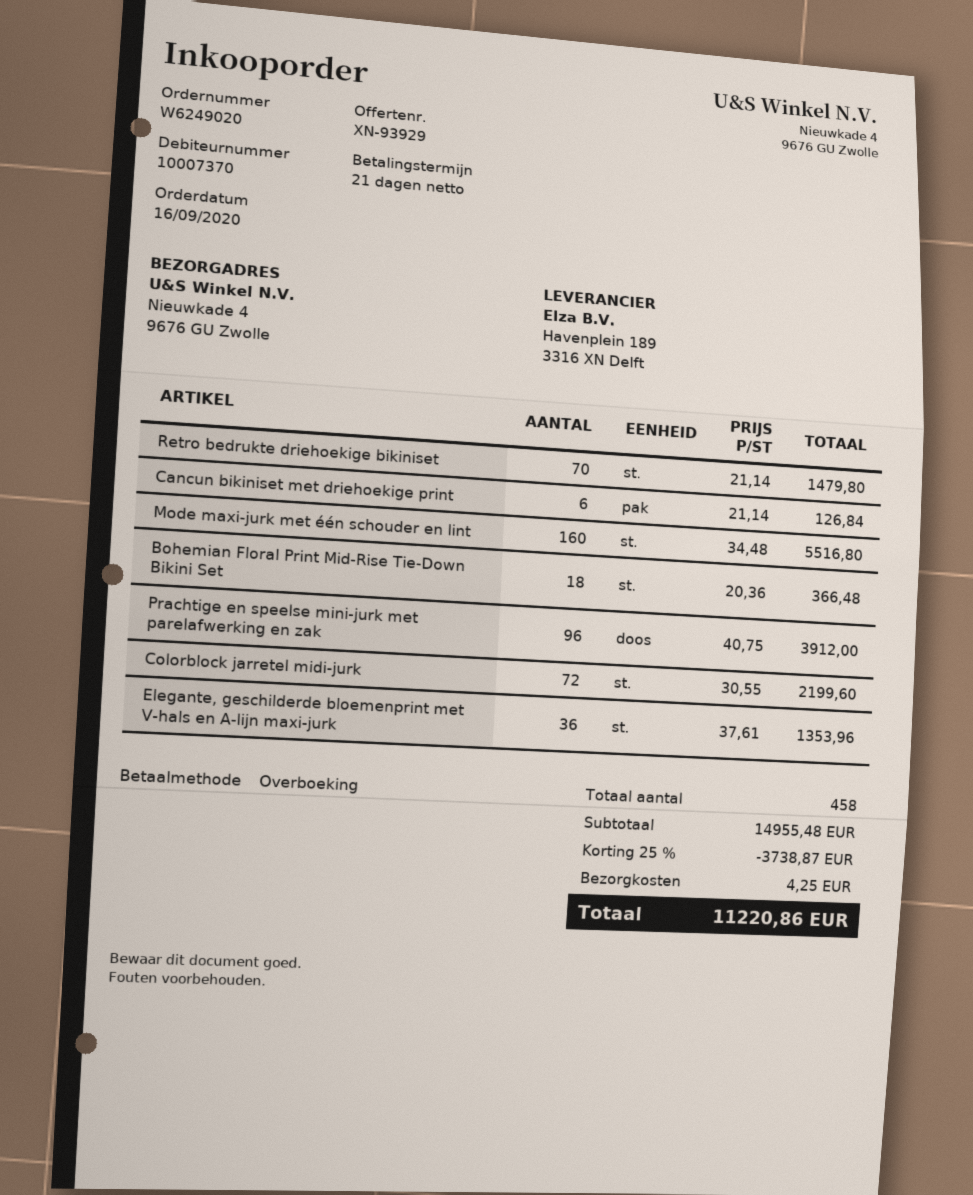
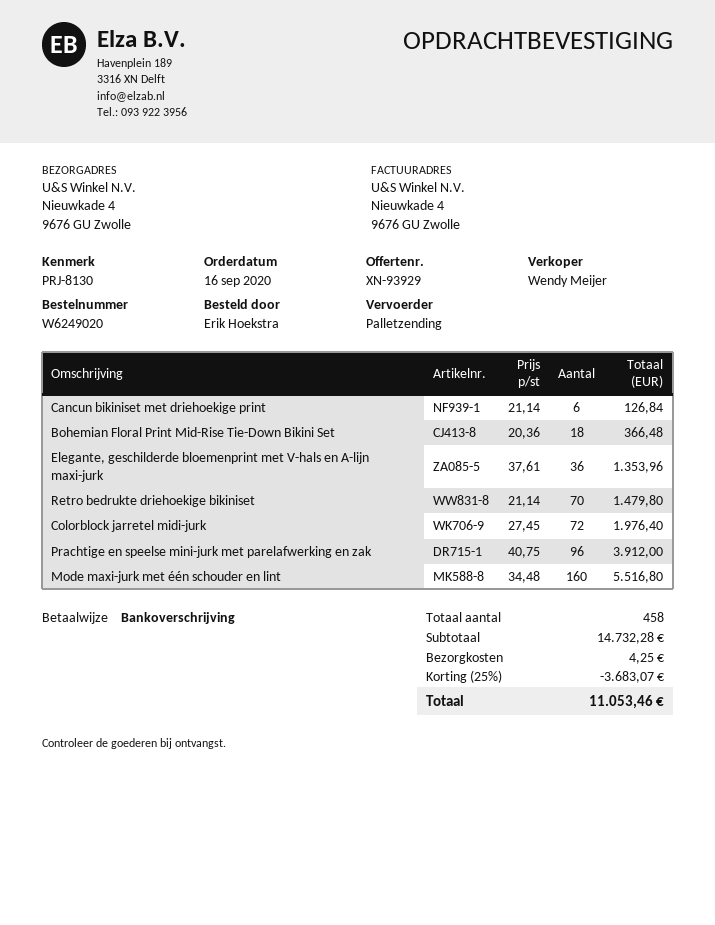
Colorblock jarretel midi-jurk: 72 x 30.55 = 2199.60 -> 72 x 27.45 = 1976.40
subtotal: 14955.48 -> 14732.28
discount: 25% = 3738.87 -> 25% = 3683.07
total: 11220.86 -> 11053.46

